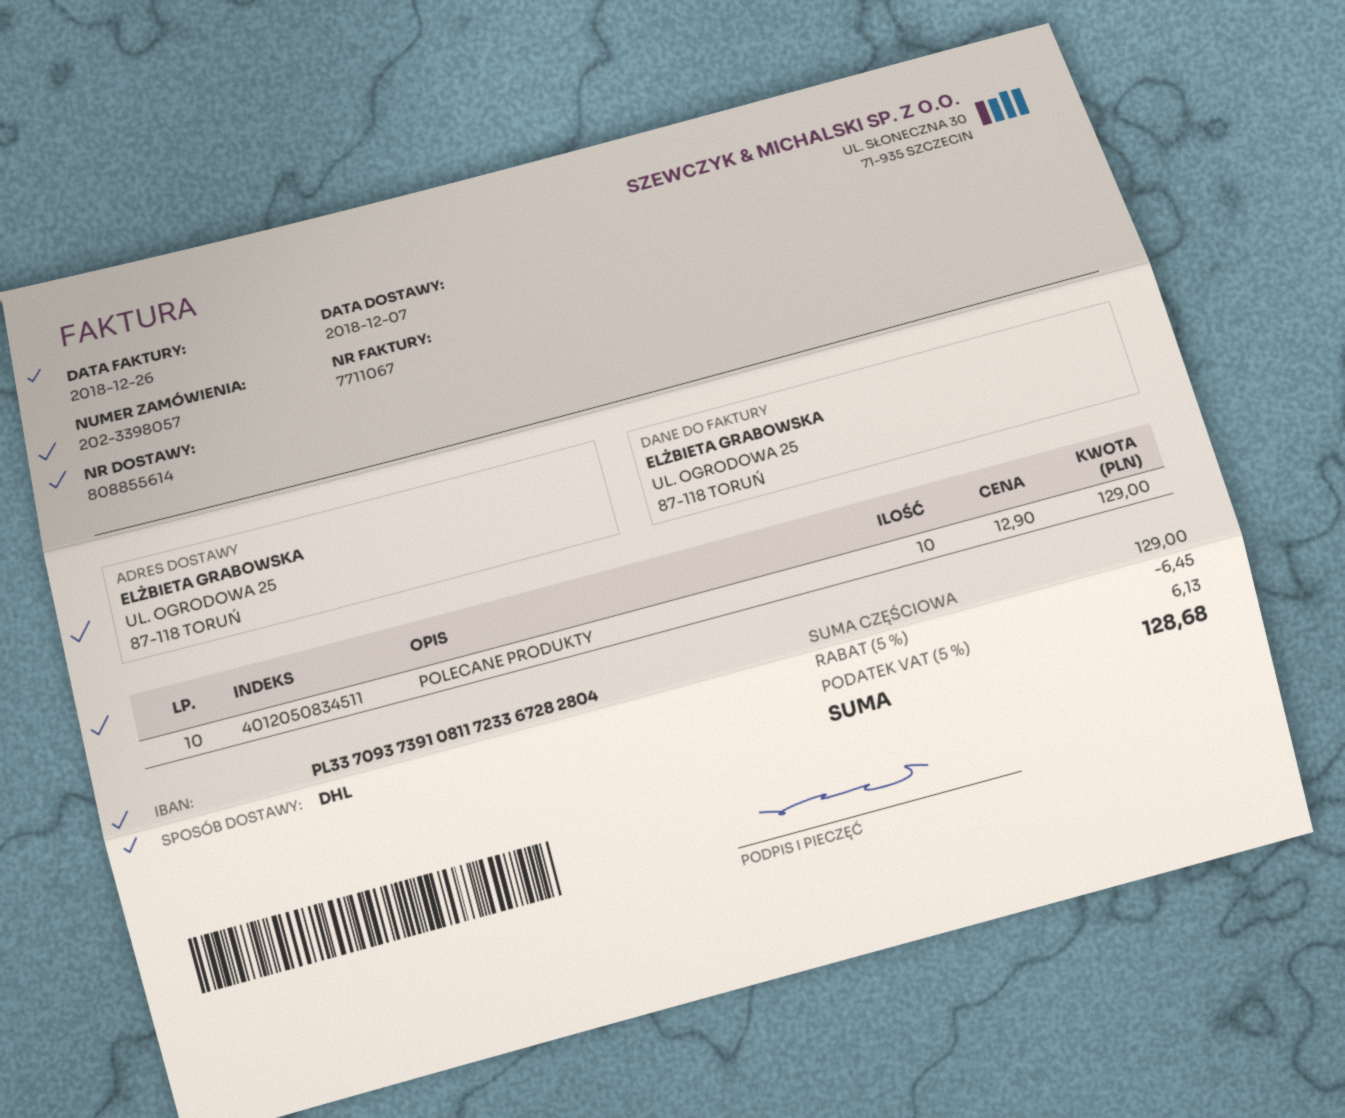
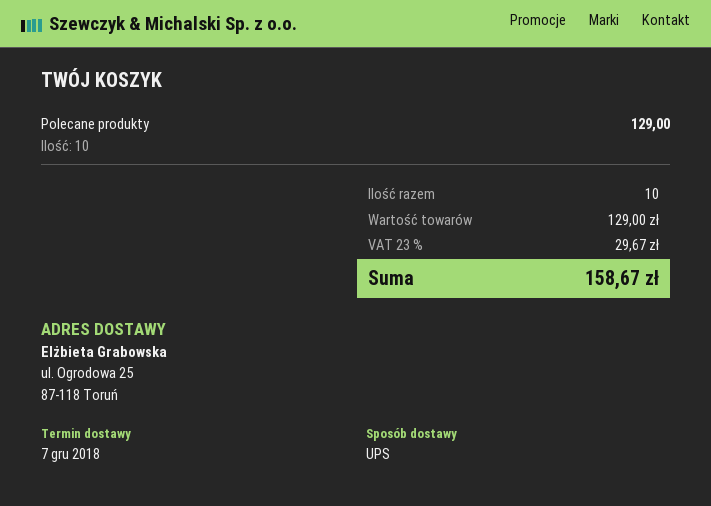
shipping method: DHL -> UPS
discount: 5% = 6.45 -> none
tax: 5% = 6.13 -> 23% = 29.67
total: 128.68 -> 158.67

